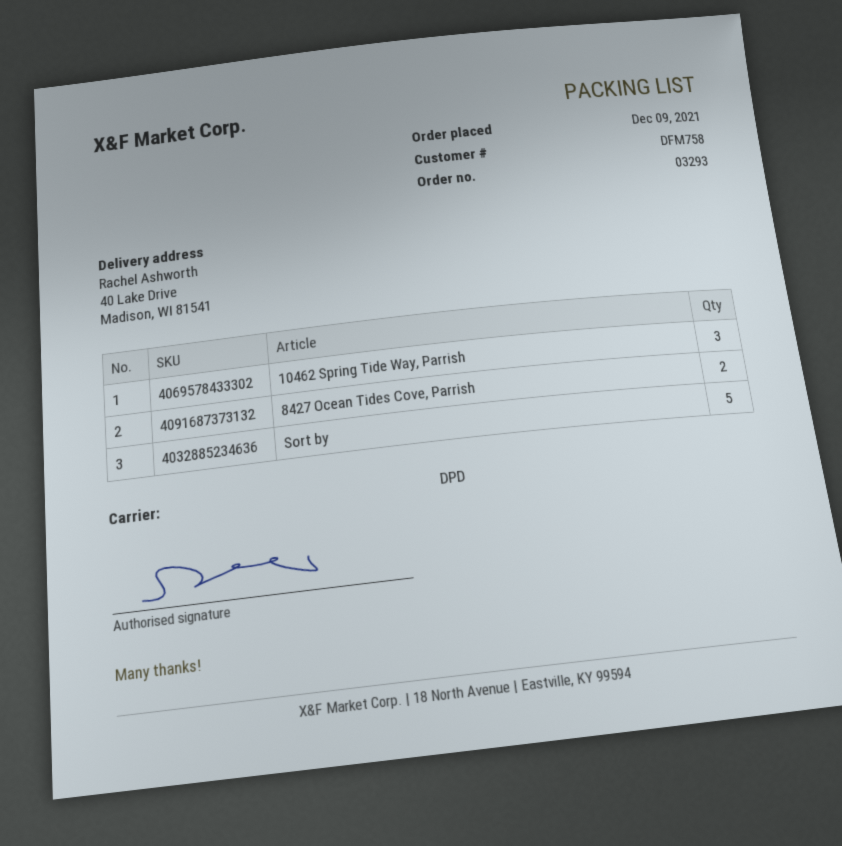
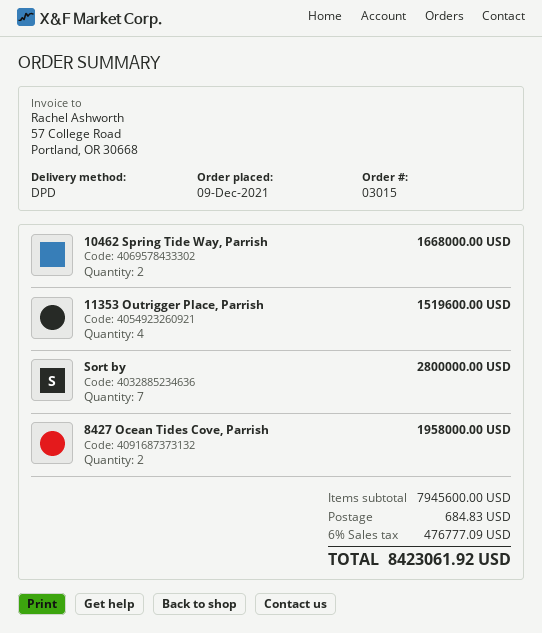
order number: 03293 -> 03015
10462 Spring Tide Way, Parrish: 3 -> 2
Sort by: 5 -> 7
11353 Outrigger Place, Parrish: none -> 4

